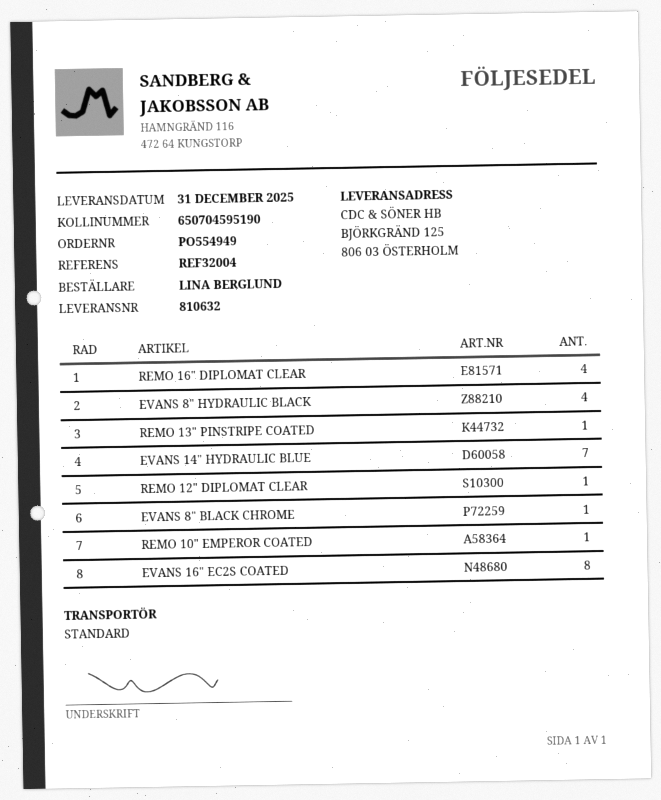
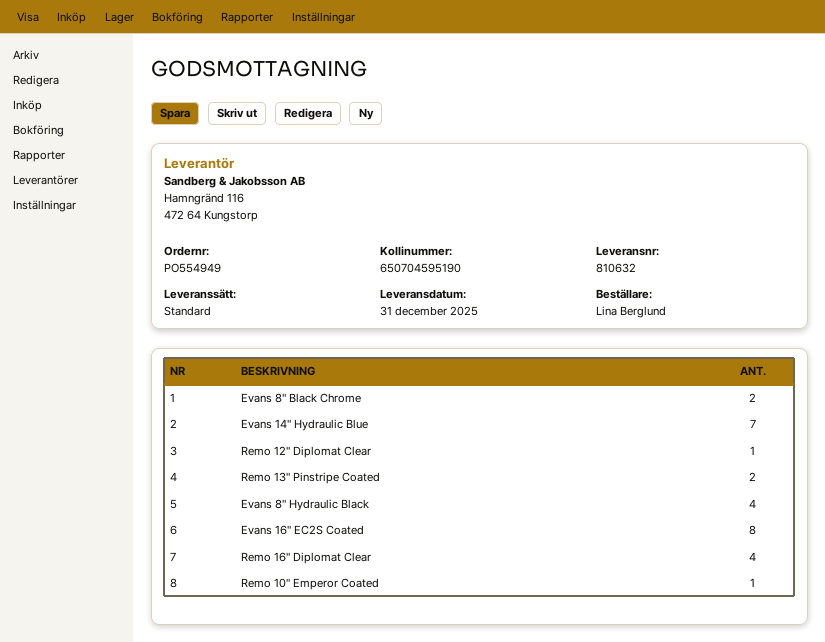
REMO 13" PINSTRIPE COATED: 1 -> 2
EVANS 8" BLACK CHROME: 1 -> 2

